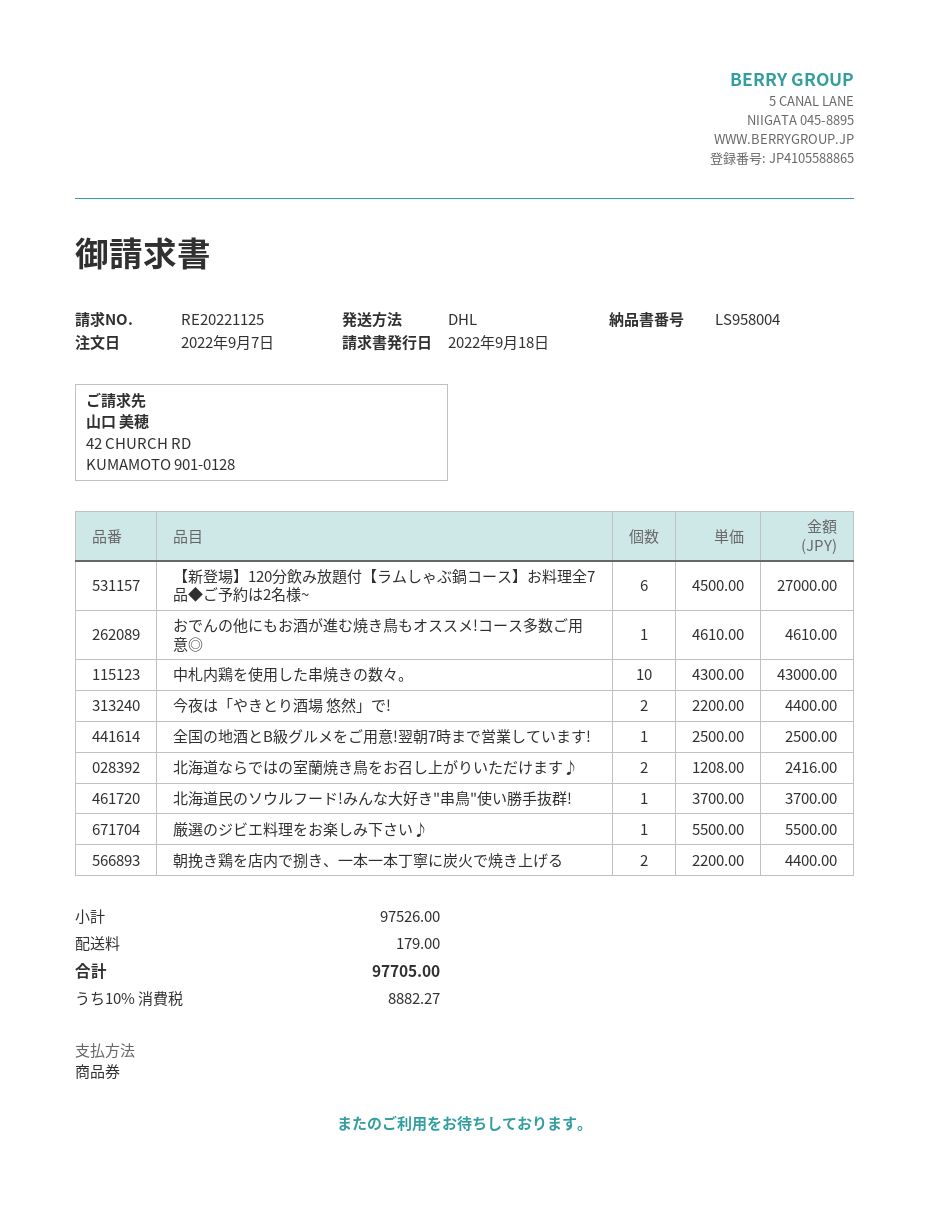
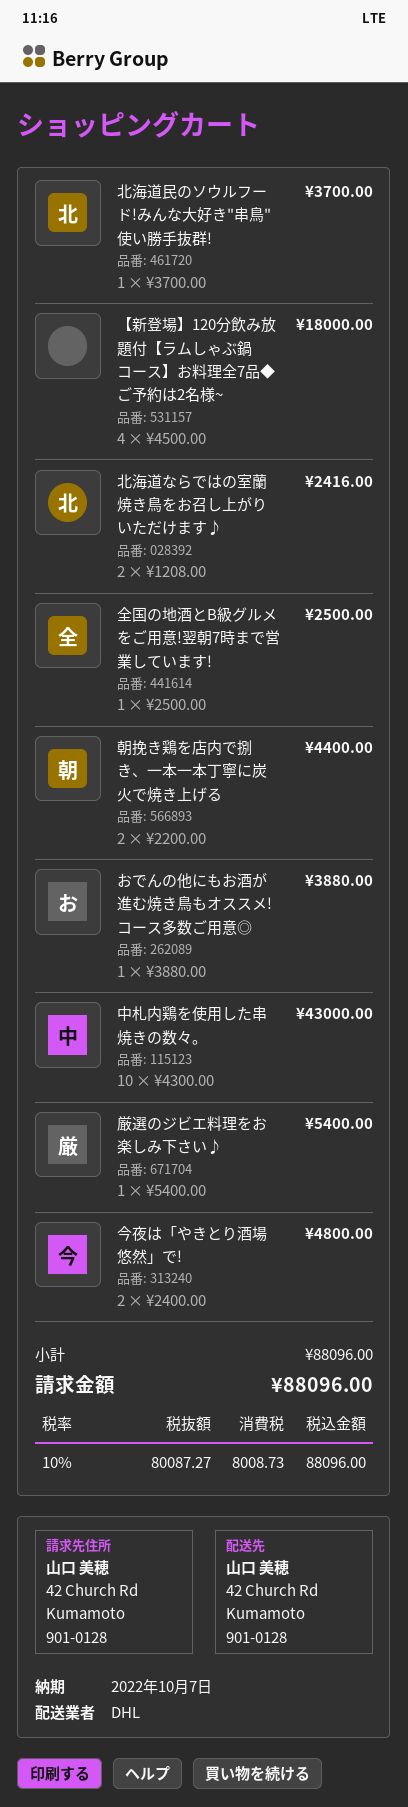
【新登場】120分飲み放題付【ラムしゃぶ鍋コース】お料理全7品◆ご予約は2名様~: 6 x 4500.00 = 27000.00 -> 4 x 4500.00 = 18000.00
おでんの他にもお酒が進む焼き鳥もオススメ!コース多数ご用意◎: 1 x 4610.00 = 4610.00 -> 1 x 3880.00 = 3880.00
今夜は「やきとり酒場 悠然」で!: 2 x 2200.00 = 4400.00 -> 2 x 2400.00 = 4800.00
厳選のジビエ料理をお楽しみ下さい♪: 1 x 5500.00 = 5500.00 -> 1 x 5400.00 = 5400.00
subtotal: 97526.00 -> 88096.00
shipping: 179.00 -> none
tax: 10% = 8882.27 -> 10% = 8008.73
total: 97705.00 -> 88096.00

